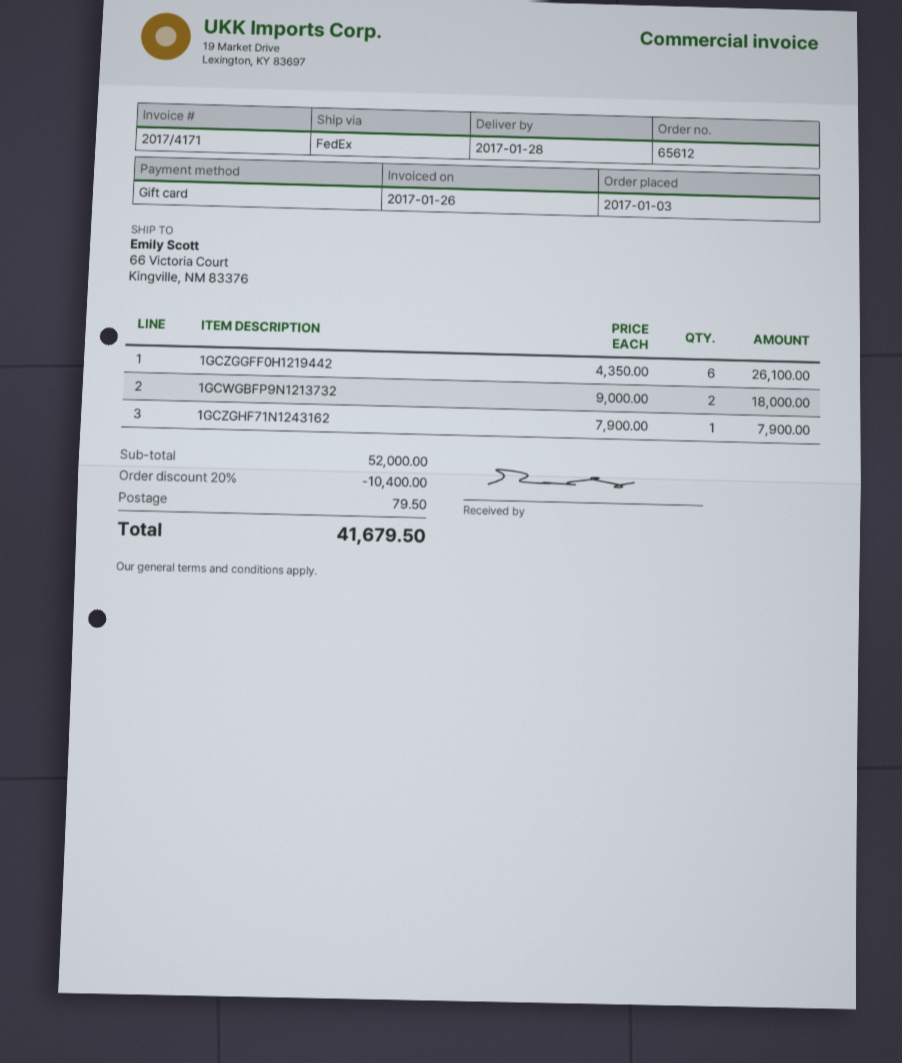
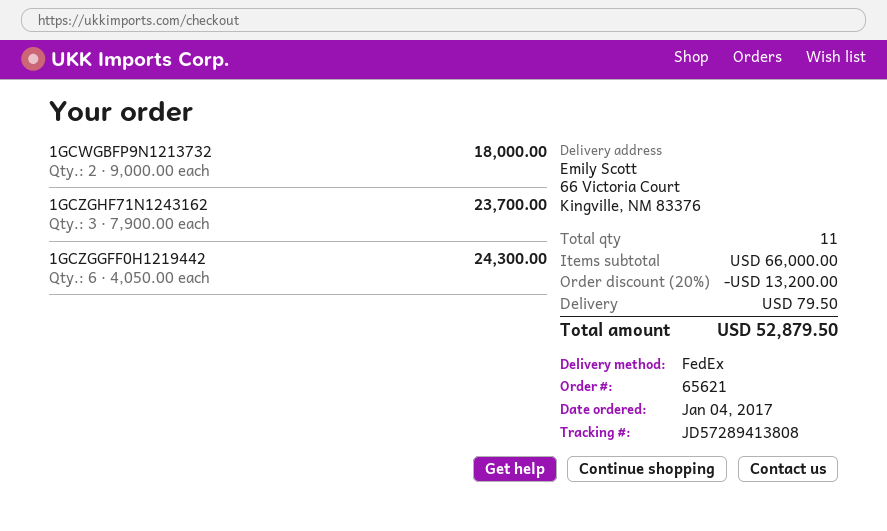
order number: 65612 -> 65621
order date: 2017-01-03 -> 2017-01-04
1GCZGGFF0H1219442: 6 x 4350.00 = 26100.00 -> 6 x 4050.00 = 24300.00
1GCZGHF71N1243162: 1 x 7900.00 = 7900.00 -> 3 x 7900.00 = 23700.00
subtotal: 52000.00 -> 66000.00
discount: 20% = 10400.00 -> 20% = 13200.00
total: 41679.50 -> 52879.50

